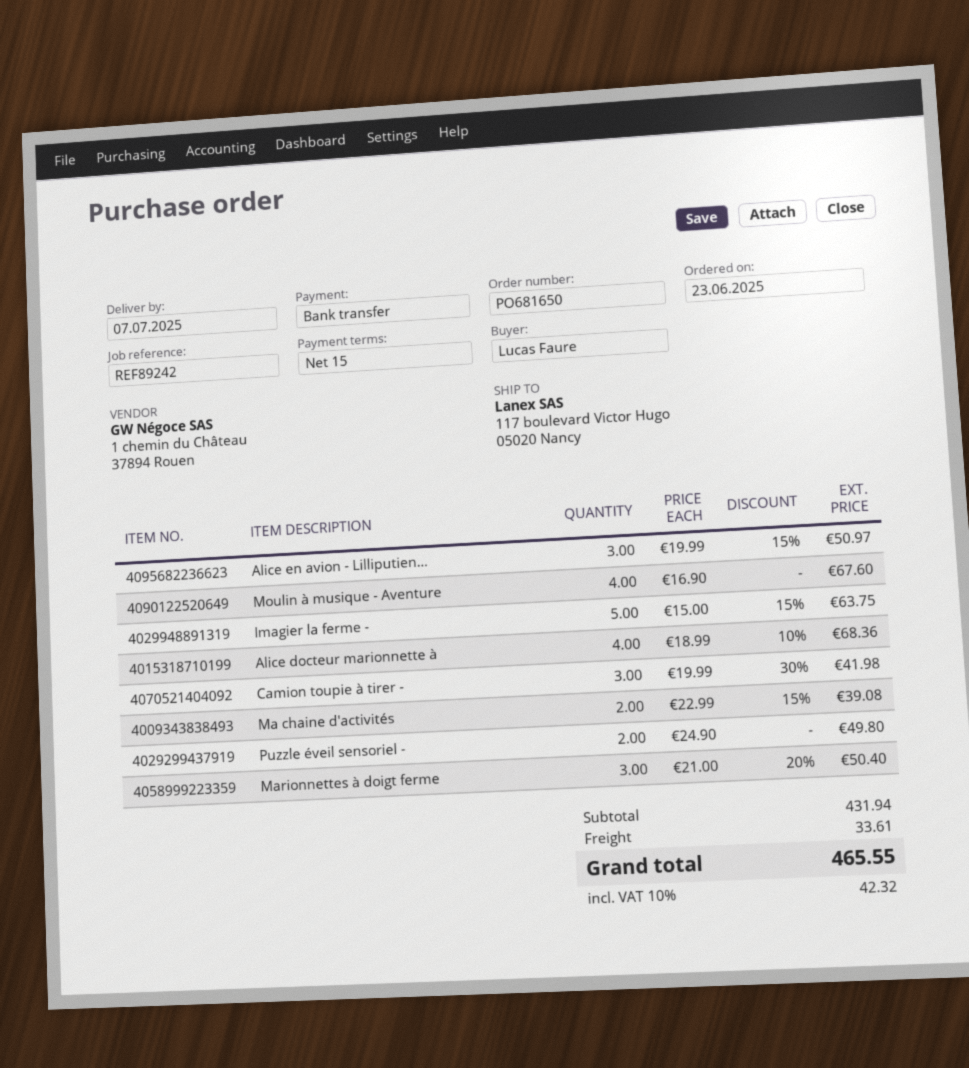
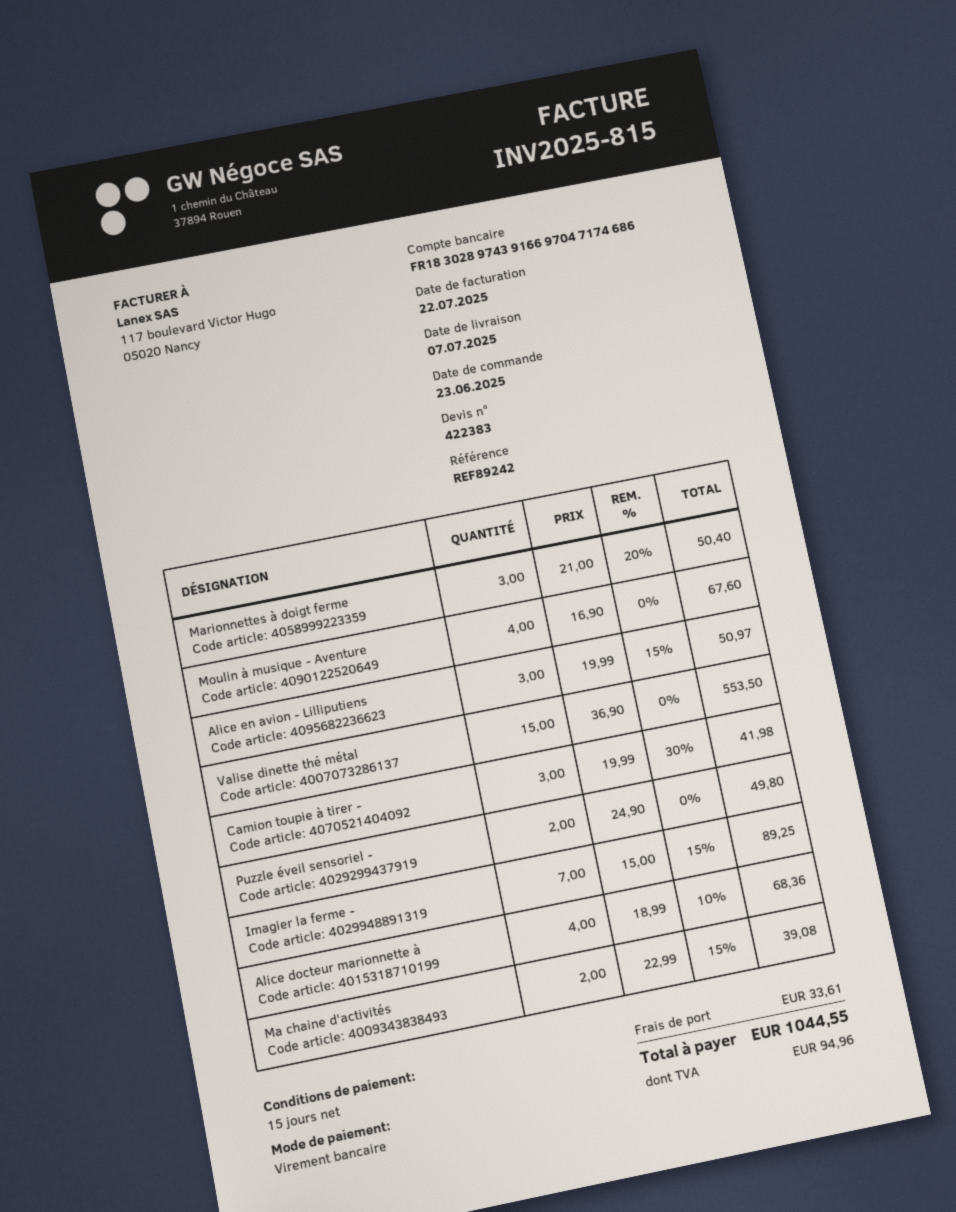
Imagier la ferme -: 5 x 15.00 - 15% = 63.75 -> 7 x 15.00 - 15% = 89.25
Valise dinette thé métal: none -> 15 x 36.90 = 553.50
tax: 42.32 -> 94.96
total: 465.55 -> 1044.55

